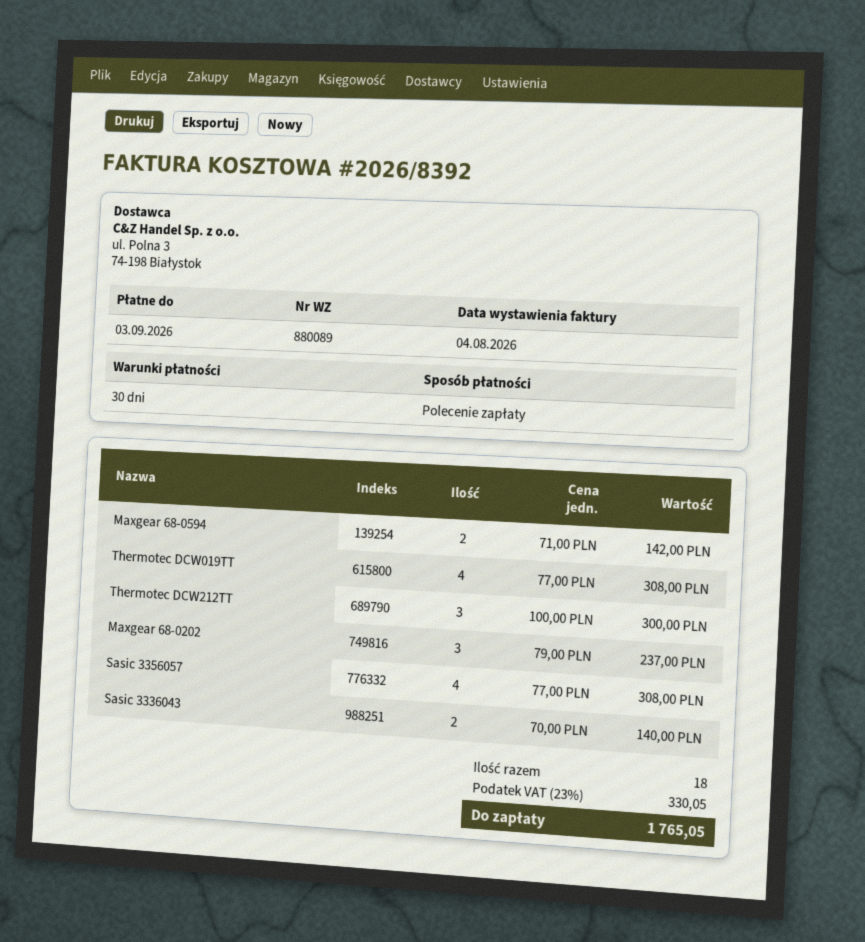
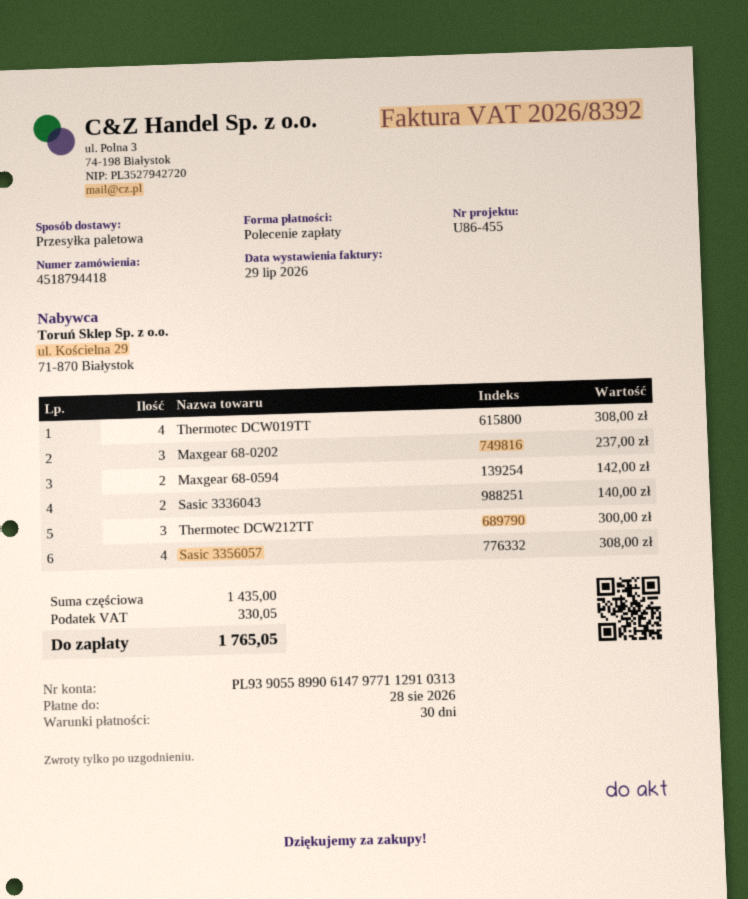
invoice date: 2026-08-04 -> 2026-07-29
due date: 2026-09-03 -> 2026-08-28

